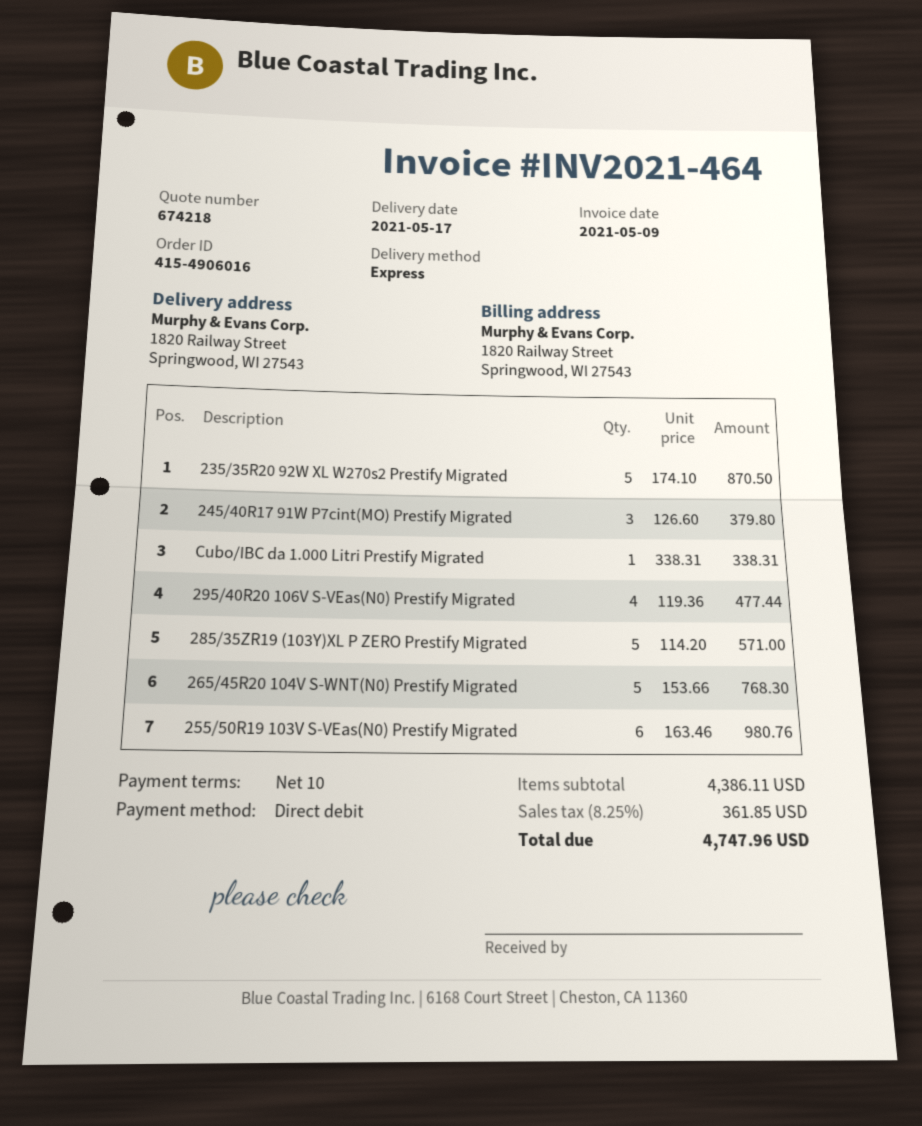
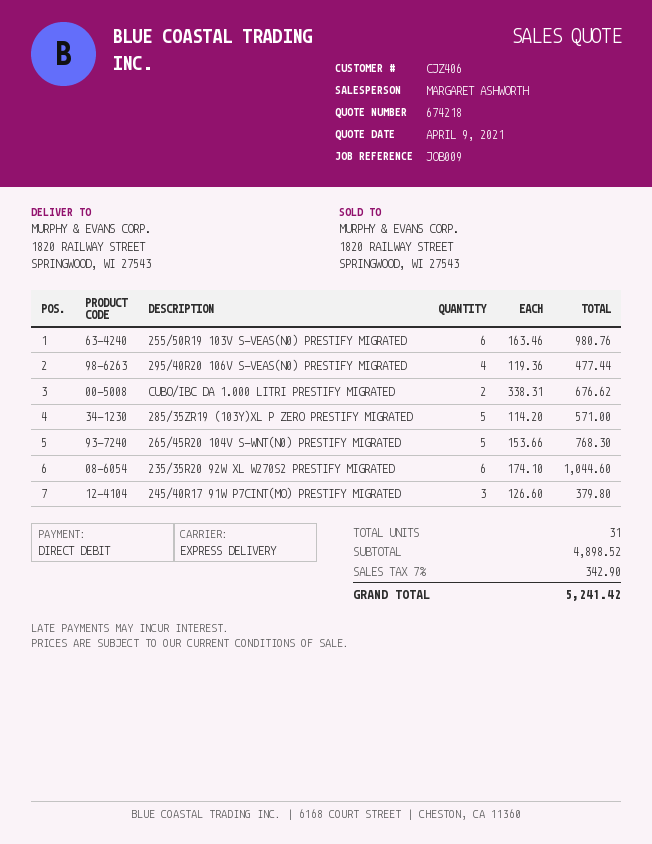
235/35R20 92W XL W270s2 Prestify Migrated: 5 x 174.10 = 870.50 -> 6 x 174.10 = 1044.60
Cubo/IBC da 1.000 Litri Prestify Migrated: 1 x 338.31 = 338.31 -> 2 x 338.31 = 676.62
subtotal: 4386.11 -> 4898.52
tax: 8.25% = 361.85 -> 7% = 342.90
total: 4747.96 -> 5241.42

